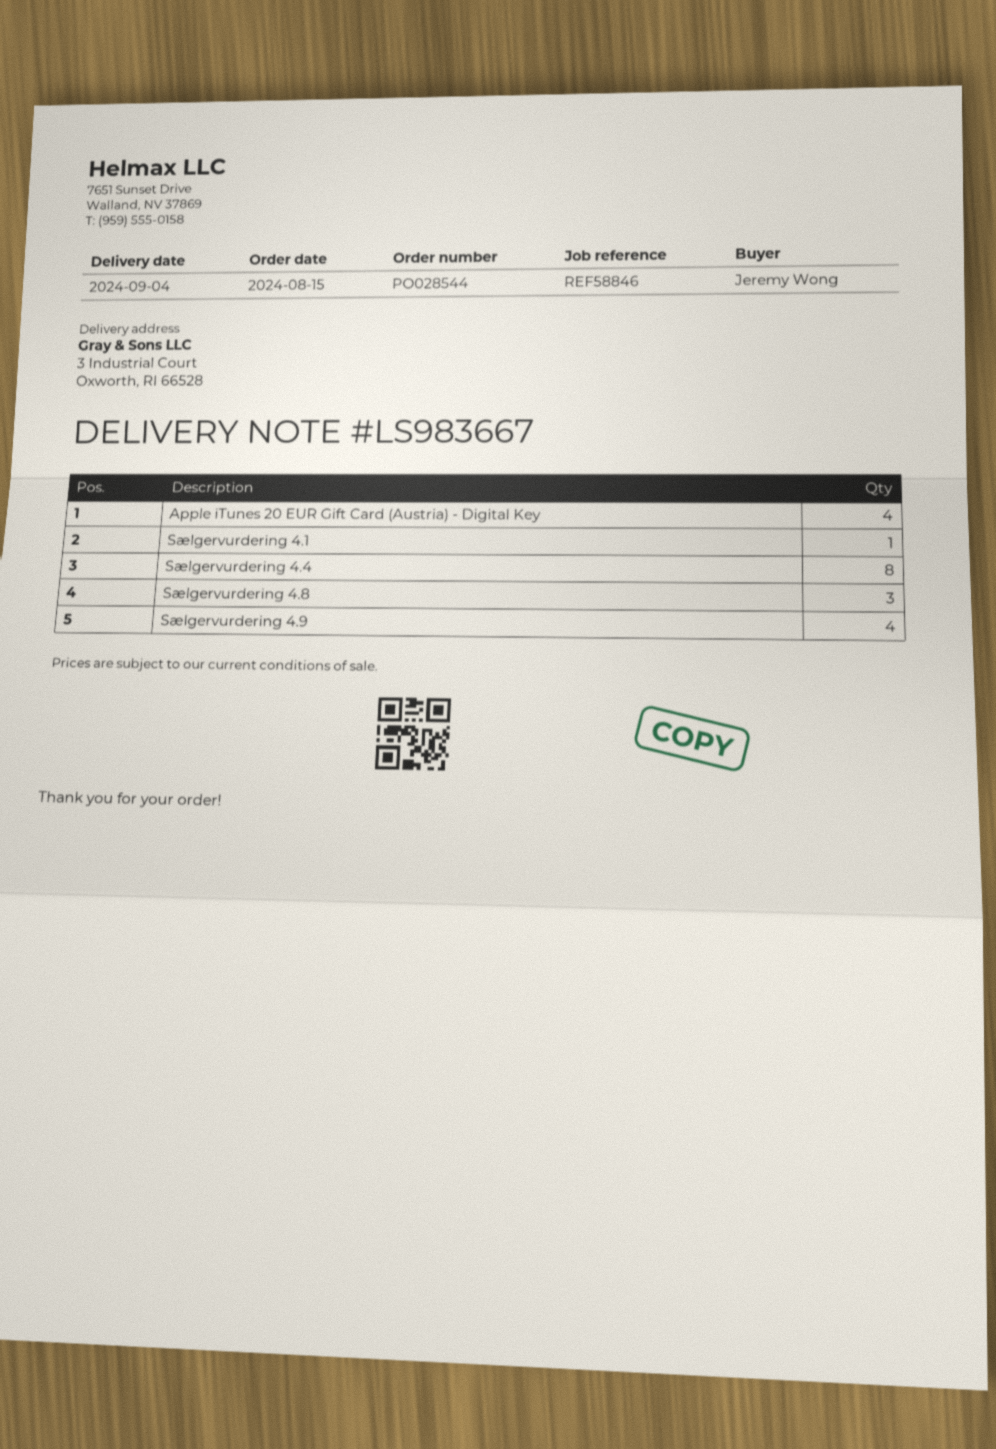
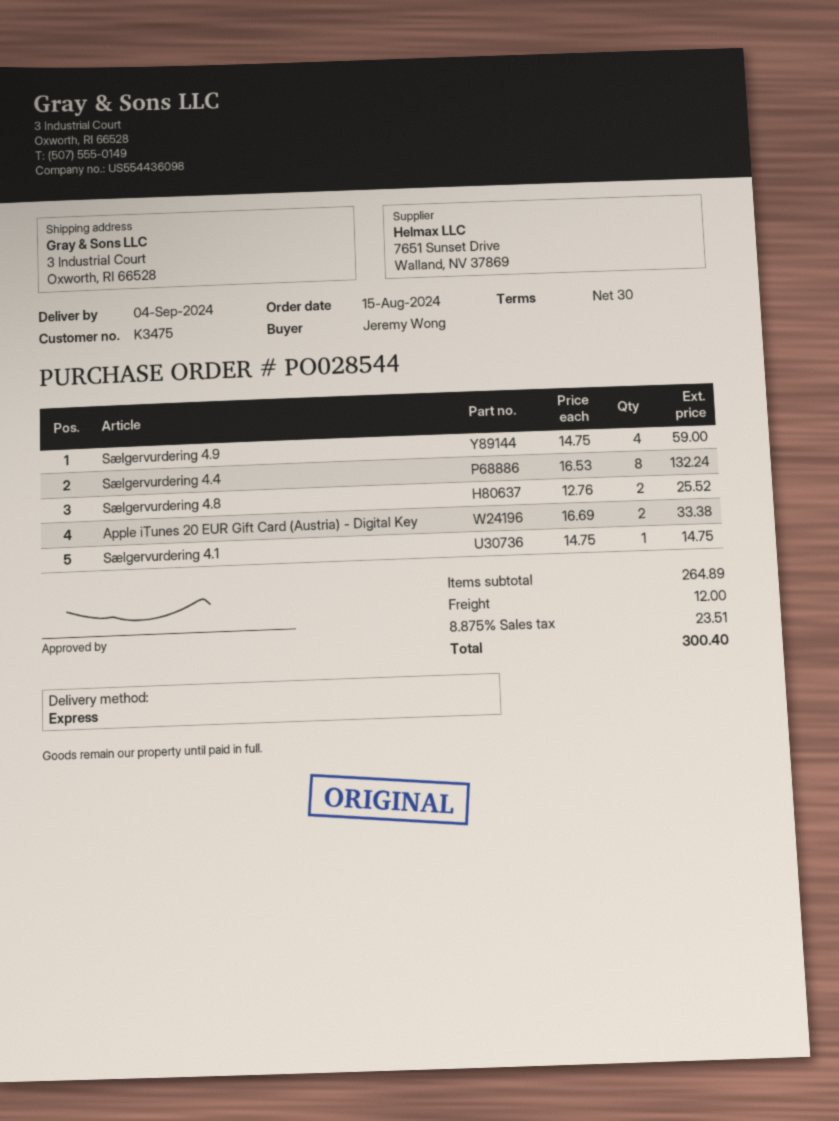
Apple iTunes 20 EUR Gift Card (Austria) - Digital Key: 4 -> 2
Sælgervurdering 4.8: 3 -> 2

